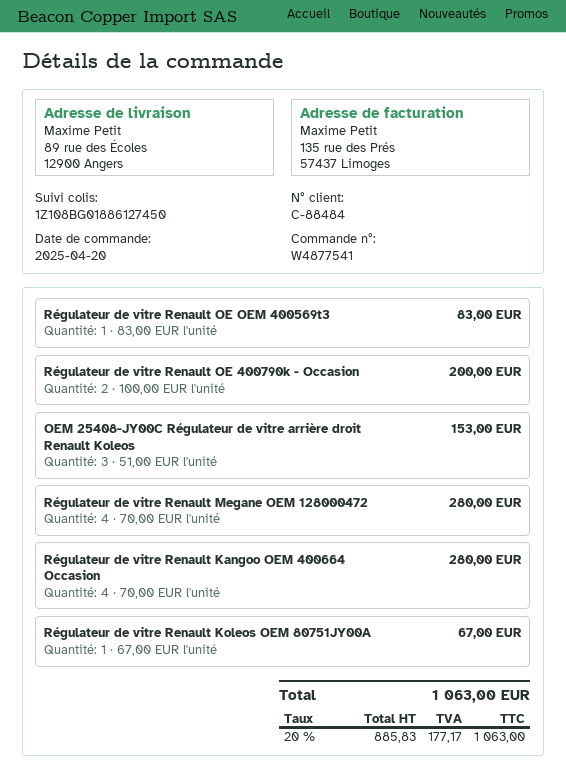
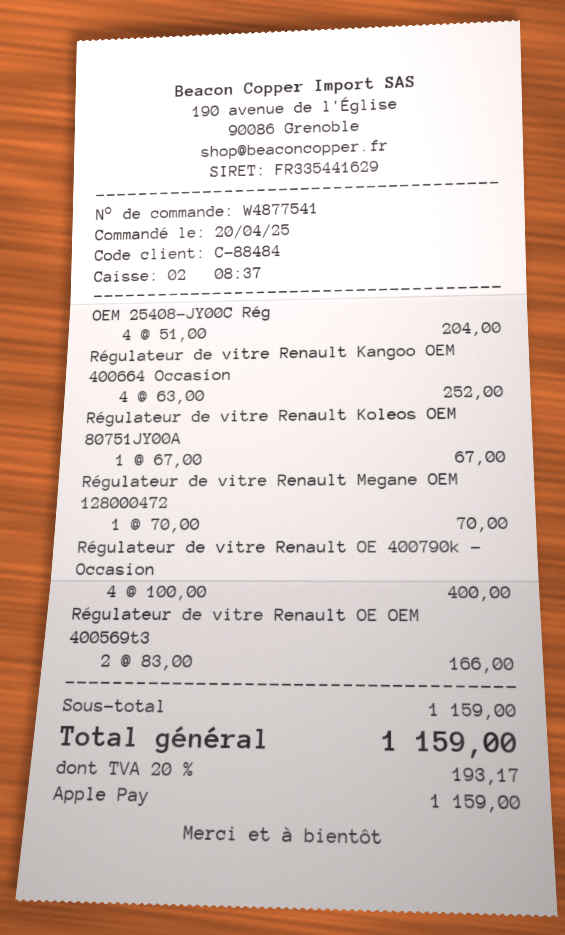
Régulateur de vitre Renault OE OEM 400569t3: 1 x 83.00 = 83.00 -> 2 x 83.00 = 166.00
Régulateur de vitre Renault OE 400790k - Occasion: 2 x 100.00 = 200.00 -> 4 x 100.00 = 400.00
OEM 25408-JY00C Régulateur de vitre arrière droit Renault Koleos: 3 x 51.00 = 153.00 -> 4 x 51.00 = 204.00
Régulateur de vitre Renault Megane OEM 128000472: 4 x 70.00 = 280.00 -> 1 x 70.00 = 70.00
Régulateur de vitre Renault Kangoo OEM 400664 Occasion: 4 x 70.00 = 280.00 -> 4 x 63.00 = 252.00
tax: 20% = 177.17 -> 20% = 193.17
total: 1063.00 -> 1159.00

